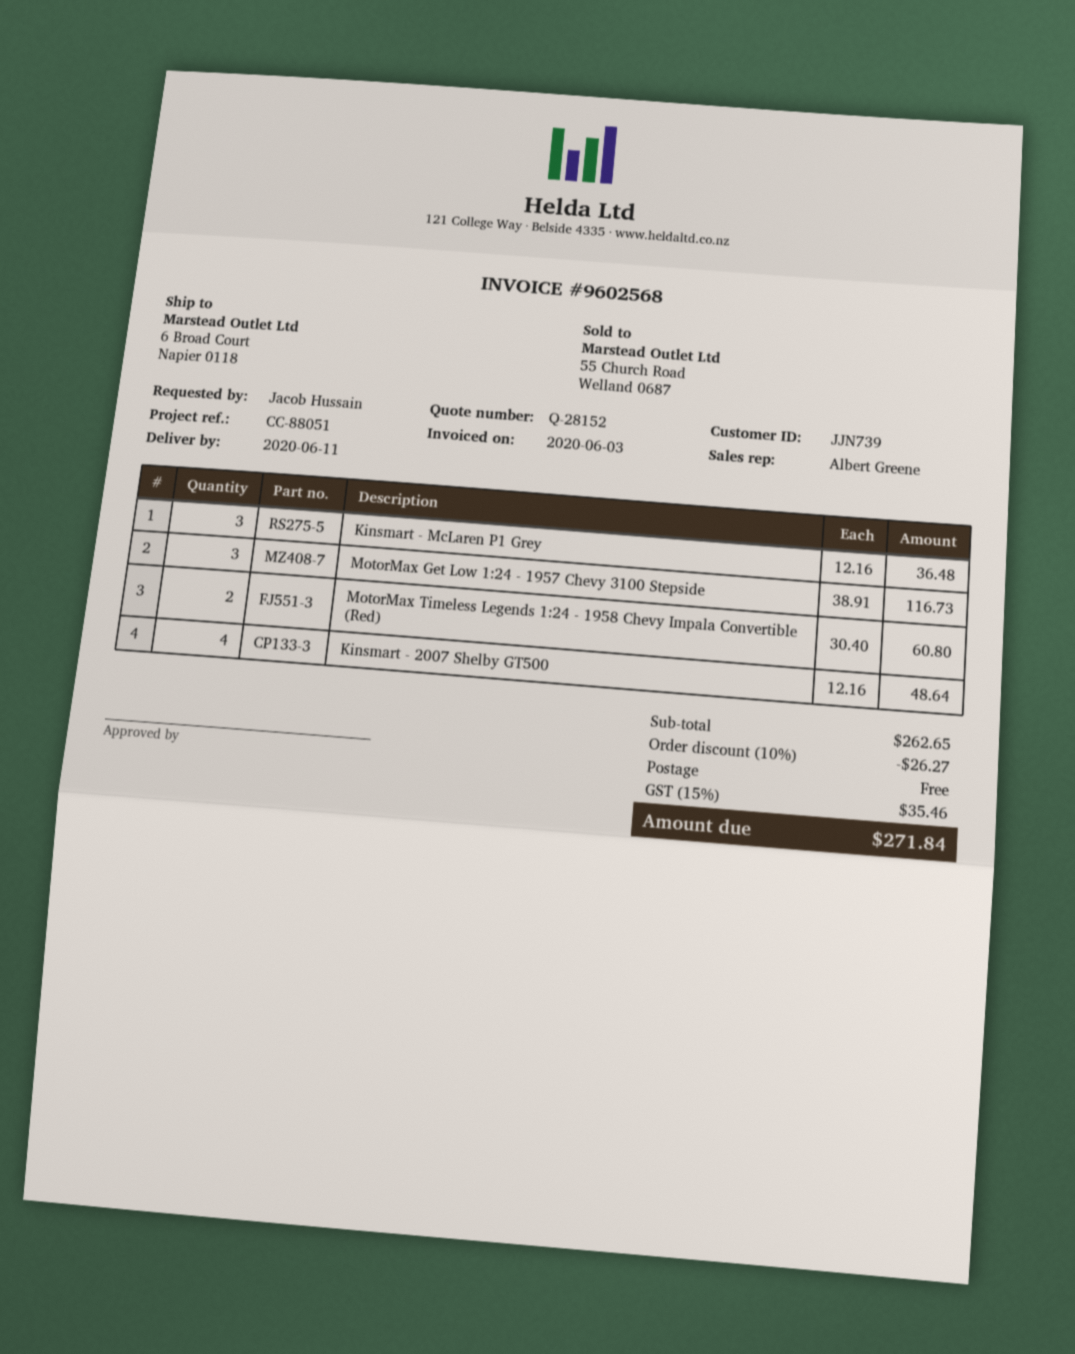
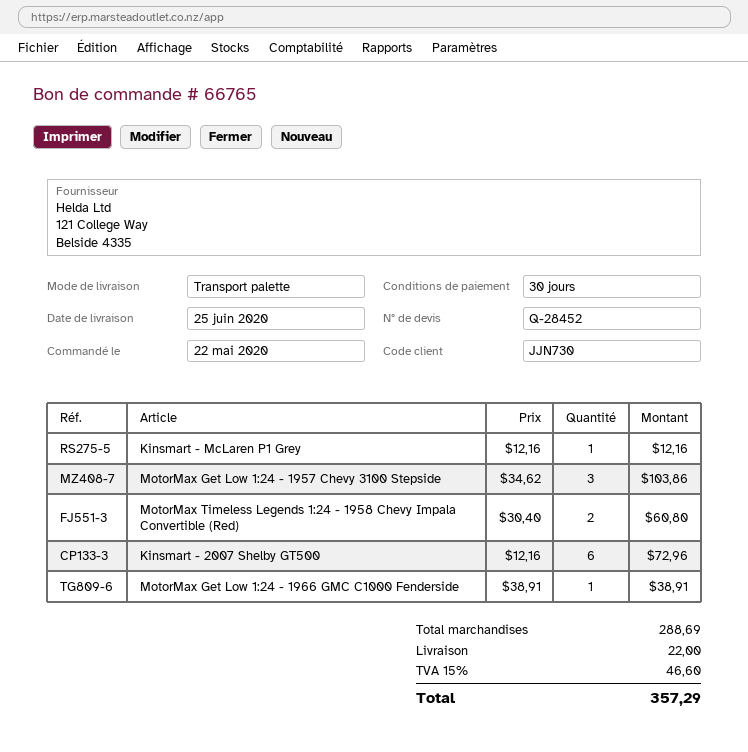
quote number: Q-28152 -> Q-28452
delivery date: 2020-06-11 -> 2020-06-25
customer number: JJN739 -> JJN730
Kinsmart - McLaren P1 Grey: 3 x 12.16 = 36.48 -> 1 x 12.16 = 12.16
MotorMax Get Low 1:24 - 1957 Chevy 3100 Stepside: 3 x 38.91 = 116.73 -> 3 x 34.62 = 103.86
Kinsmart - 2007 Shelby GT500: 4 x 12.16 = 48.64 -> 6 x 12.16 = 72.96
MotorMax Get Low 1:24 - 1966 GMC C1000 Fenderside: none -> 1 x 38.91 = 38.91
subtotal: 262.65 -> 288.69
discount: 10% = 26.27 -> none
shipping: 0.00 -> 22.00
tax: 15% = 35.46 -> 15% = 46.60
total: 271.84 -> 357.29

